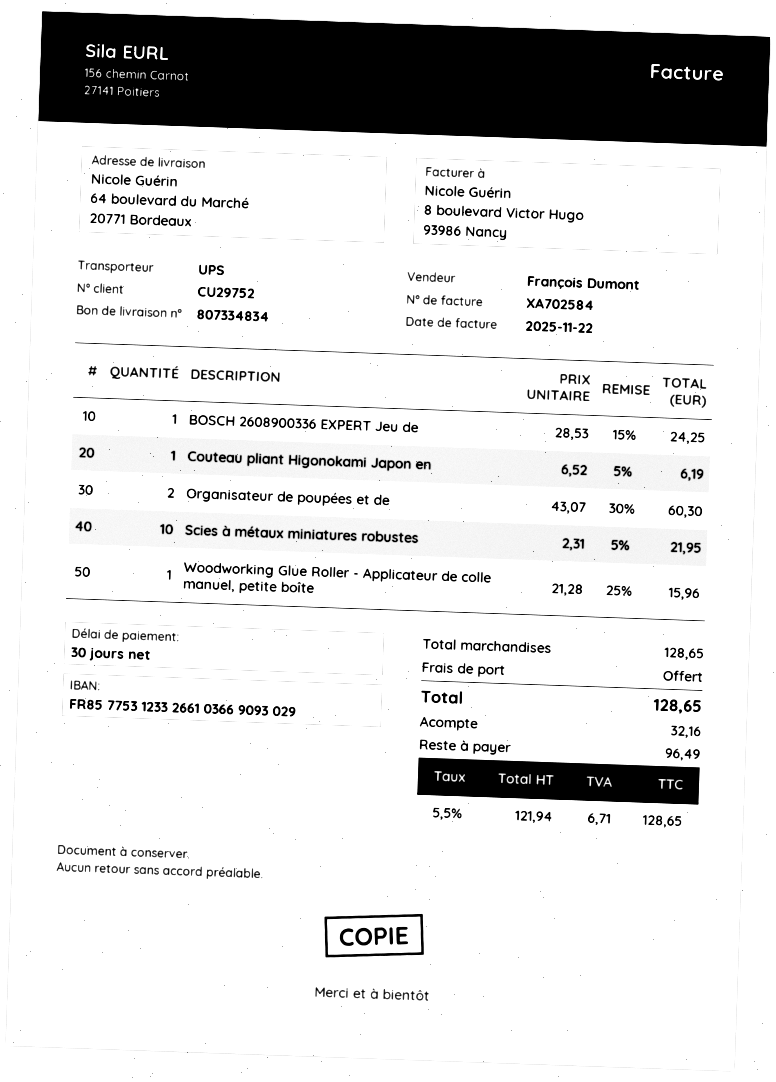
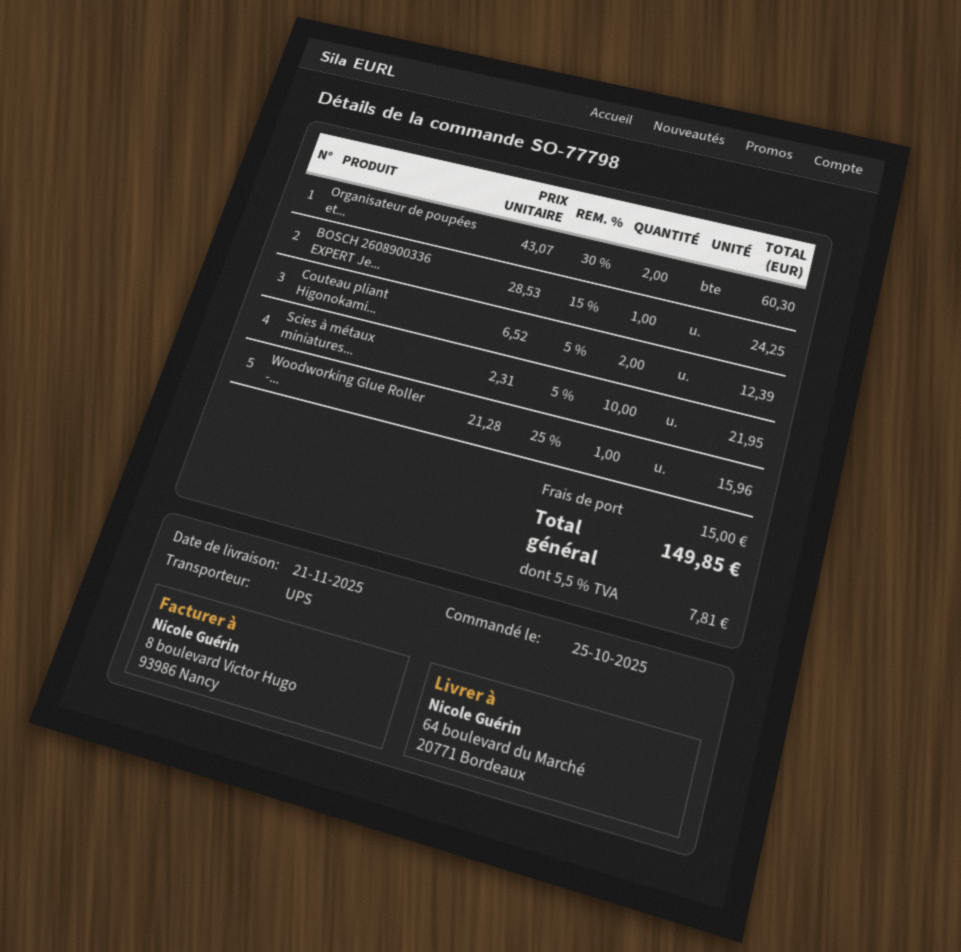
Couteau pliant Higonokami Japon en: 1 x 6.52 - 5% = 6.19 -> 2 x 6.52 - 5% = 12.39
shipping: 0.00 -> 15.00
tax: 5.5% = 6.71 -> 5.5% = 7.81
total: 128.65 -> 149.85

